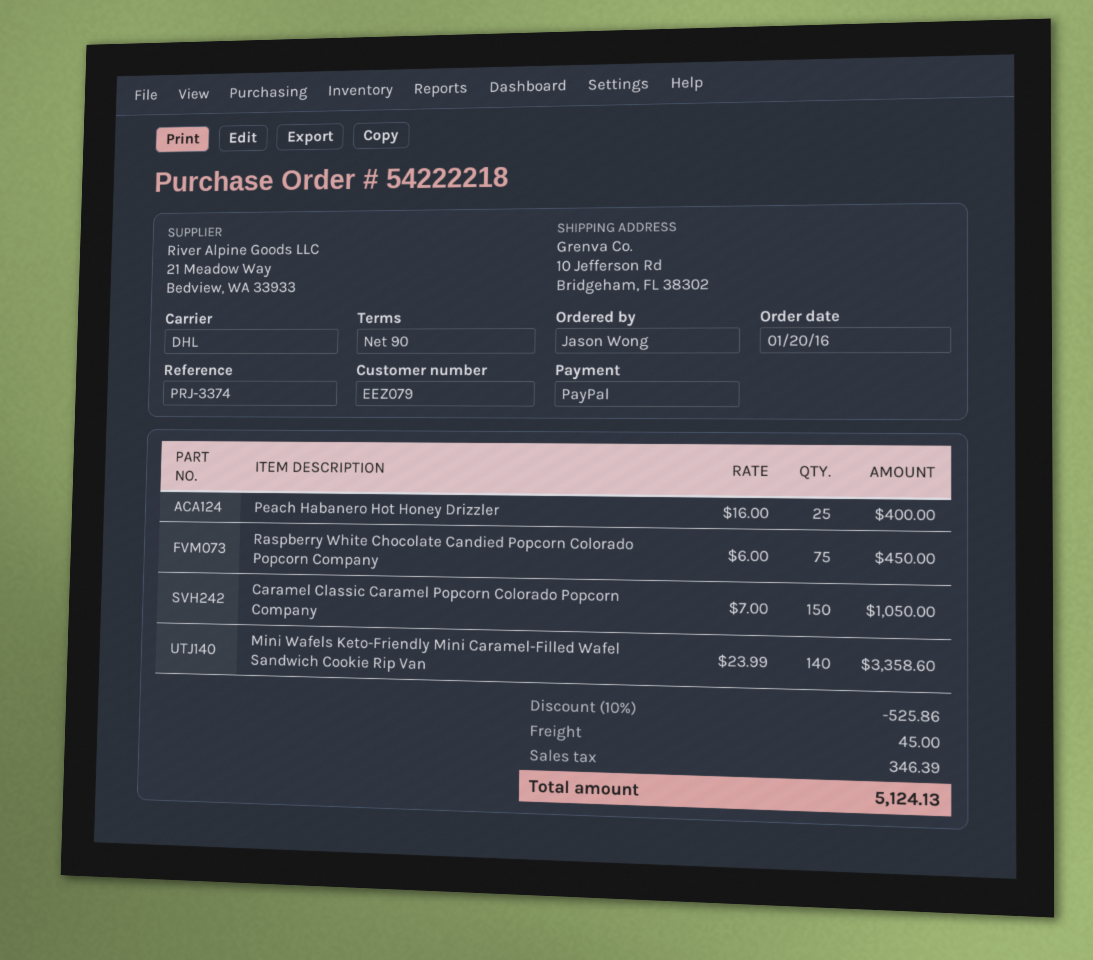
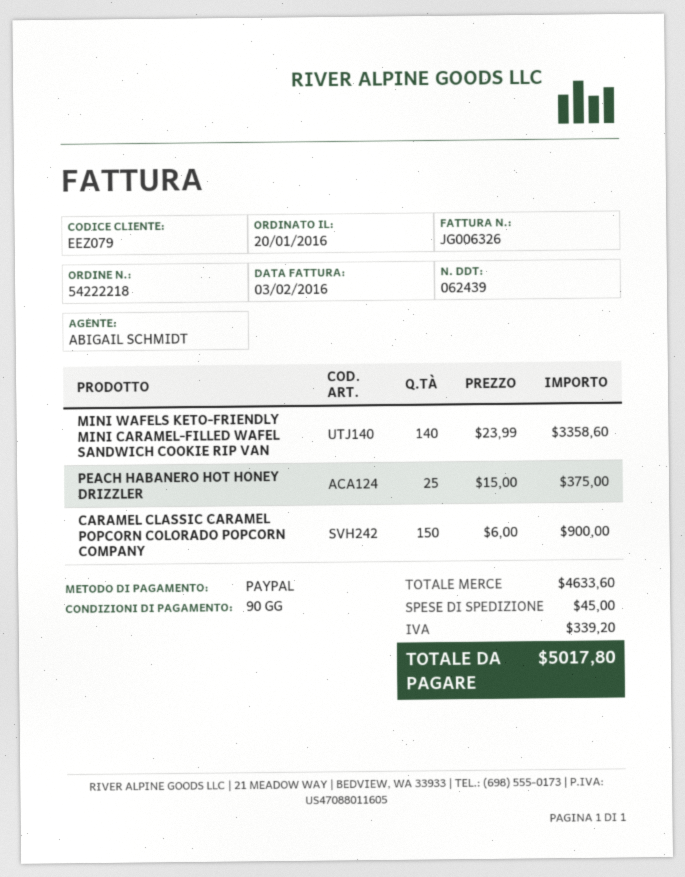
Peach Habanero Hot Honey Drizzler: 25 x 16.00 = 400.00 -> 25 x 15.00 = 375.00
Raspberry White Chocolate Candied Popcorn Colorado Popcorn Company: 75 x 6.00 = 450.00 -> none
Caramel Classic Caramel Popcorn Colorado Popcorn Company: 150 x 7.00 = 1050.00 -> 150 x 6.00 = 900.00
discount: 10% = 525.86 -> none
tax: 346.39 -> 339.20
total: 5124.13 -> 5017.80

